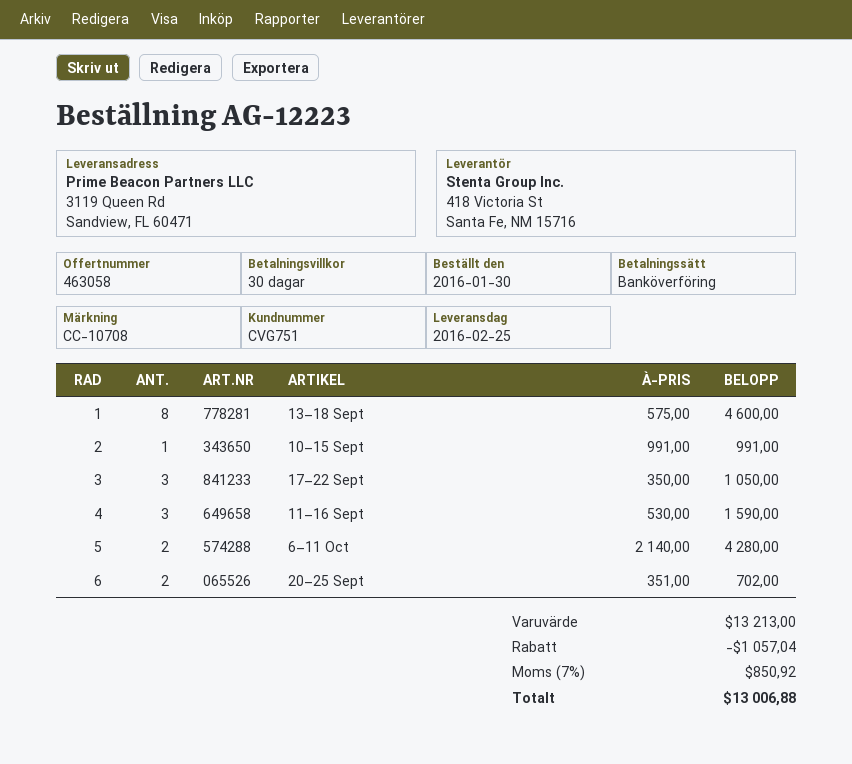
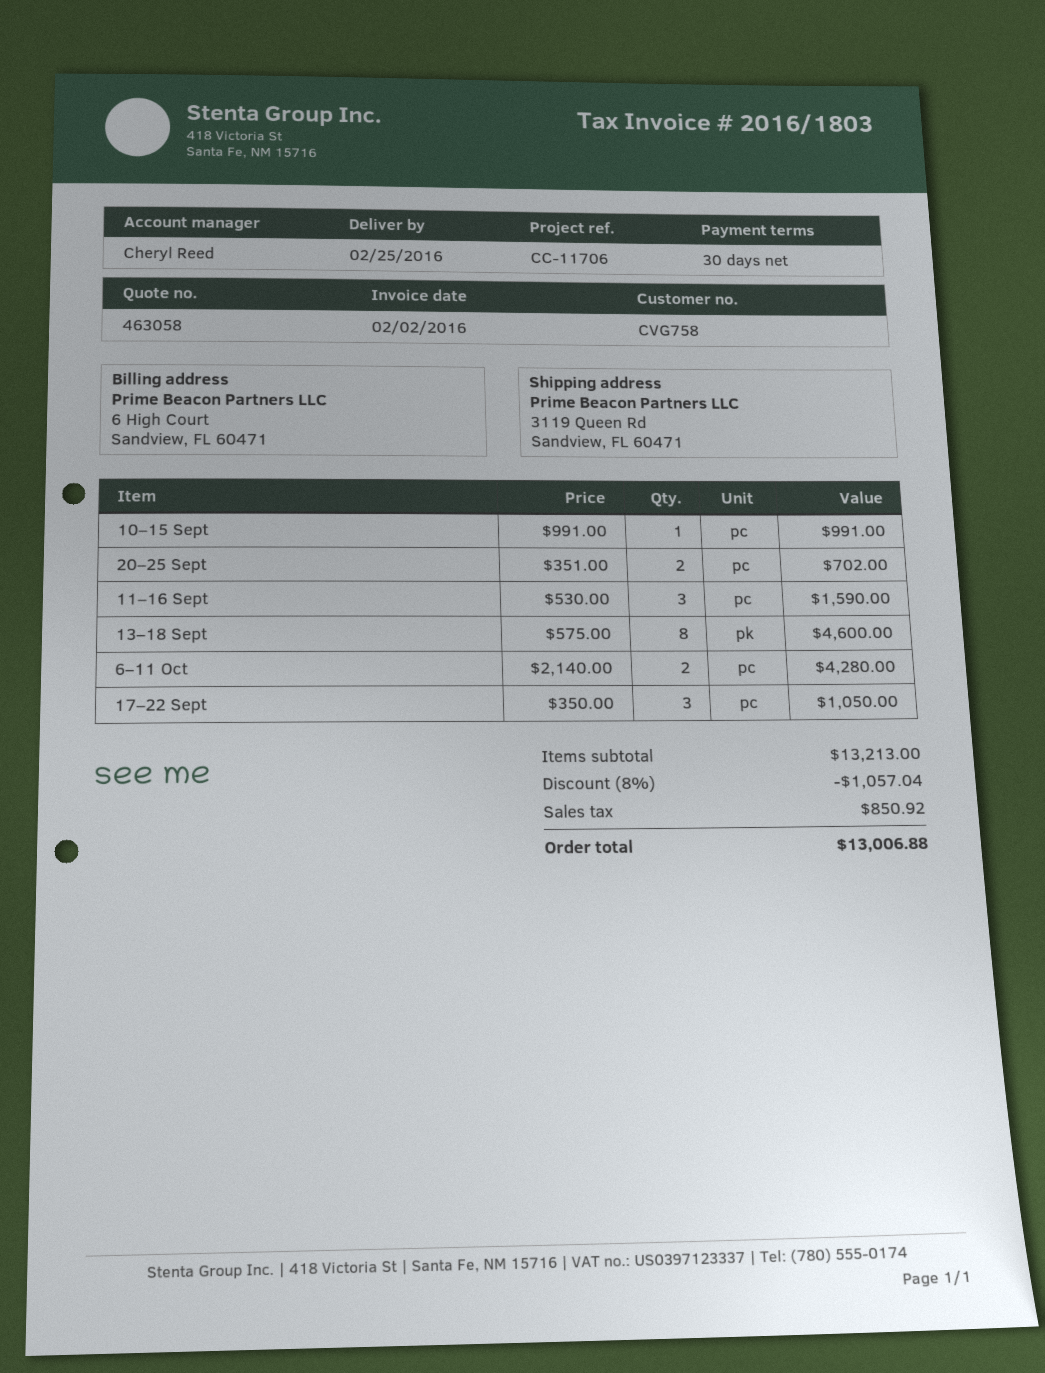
customer number: CVG751 -> CVG758
reference: CC-10708 -> CC-11706

